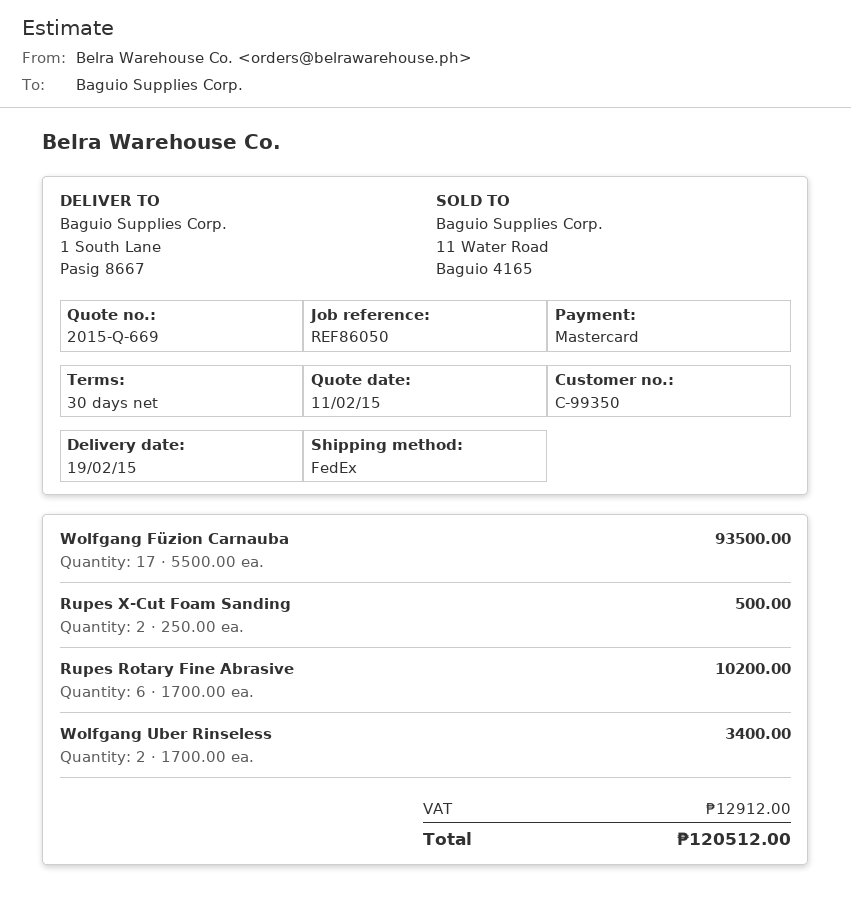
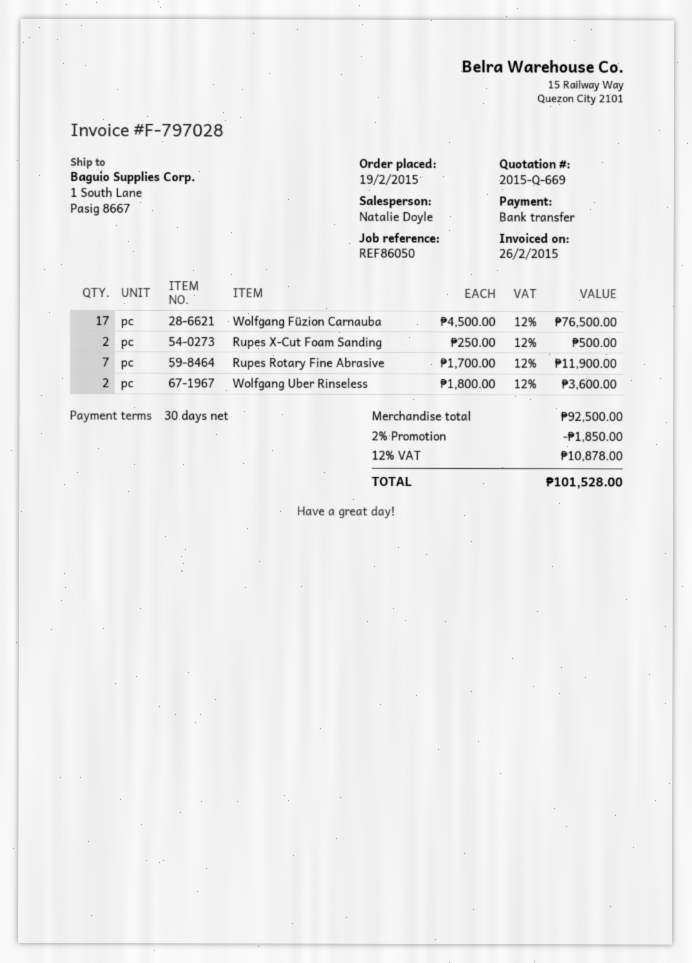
payment method: Mastercard -> bank transfer
Wolfgang Füzion Carnauba: 17 x 5500.00 = 93500.00 -> 17 x 4500.00 = 76500.00
Rupes Rotary Fine Abrasive: 6 x 1700.00 = 10200.00 -> 7 x 1700.00 = 11900.00
Wolfgang Uber Rinseless: 2 x 1700.00 = 3400.00 -> 2 x 1800.00 = 3600.00
discount: none -> 2% = 1850.00
tax: 12912.00 -> 10878.00
total: 120512.00 -> 101528.00

